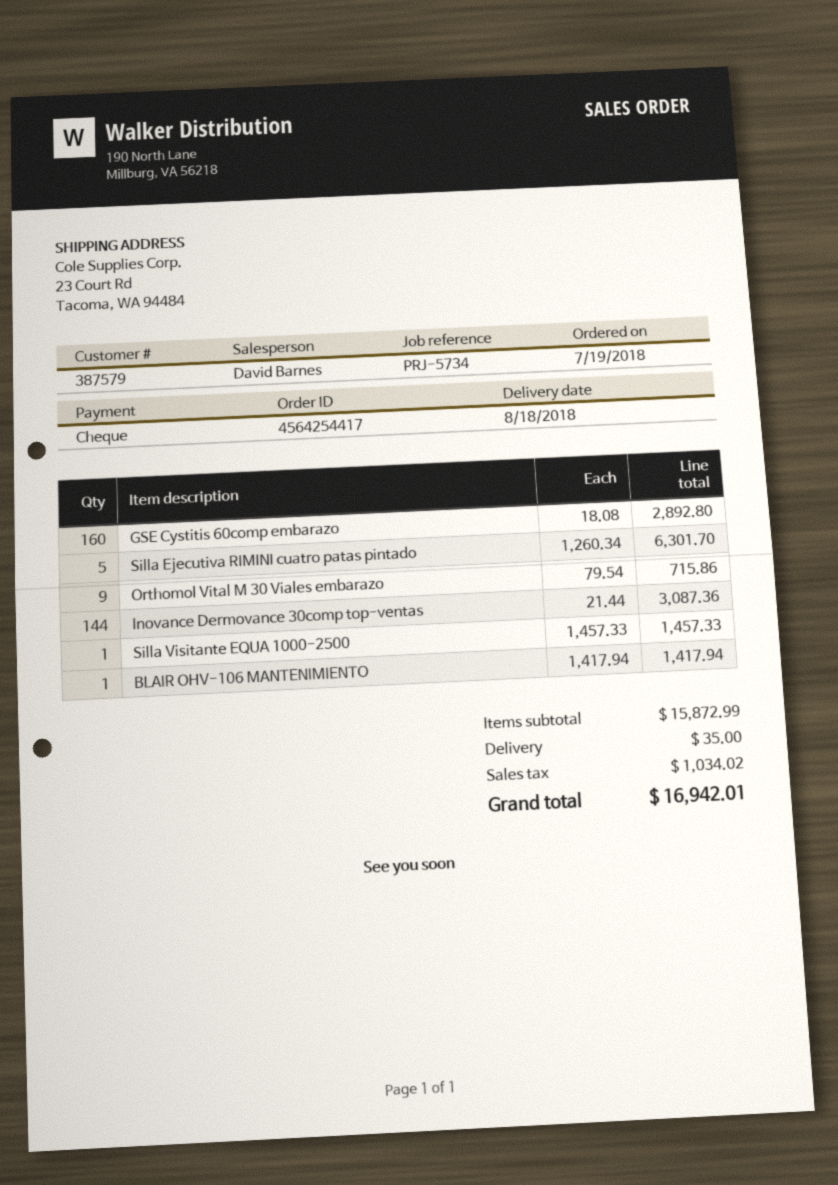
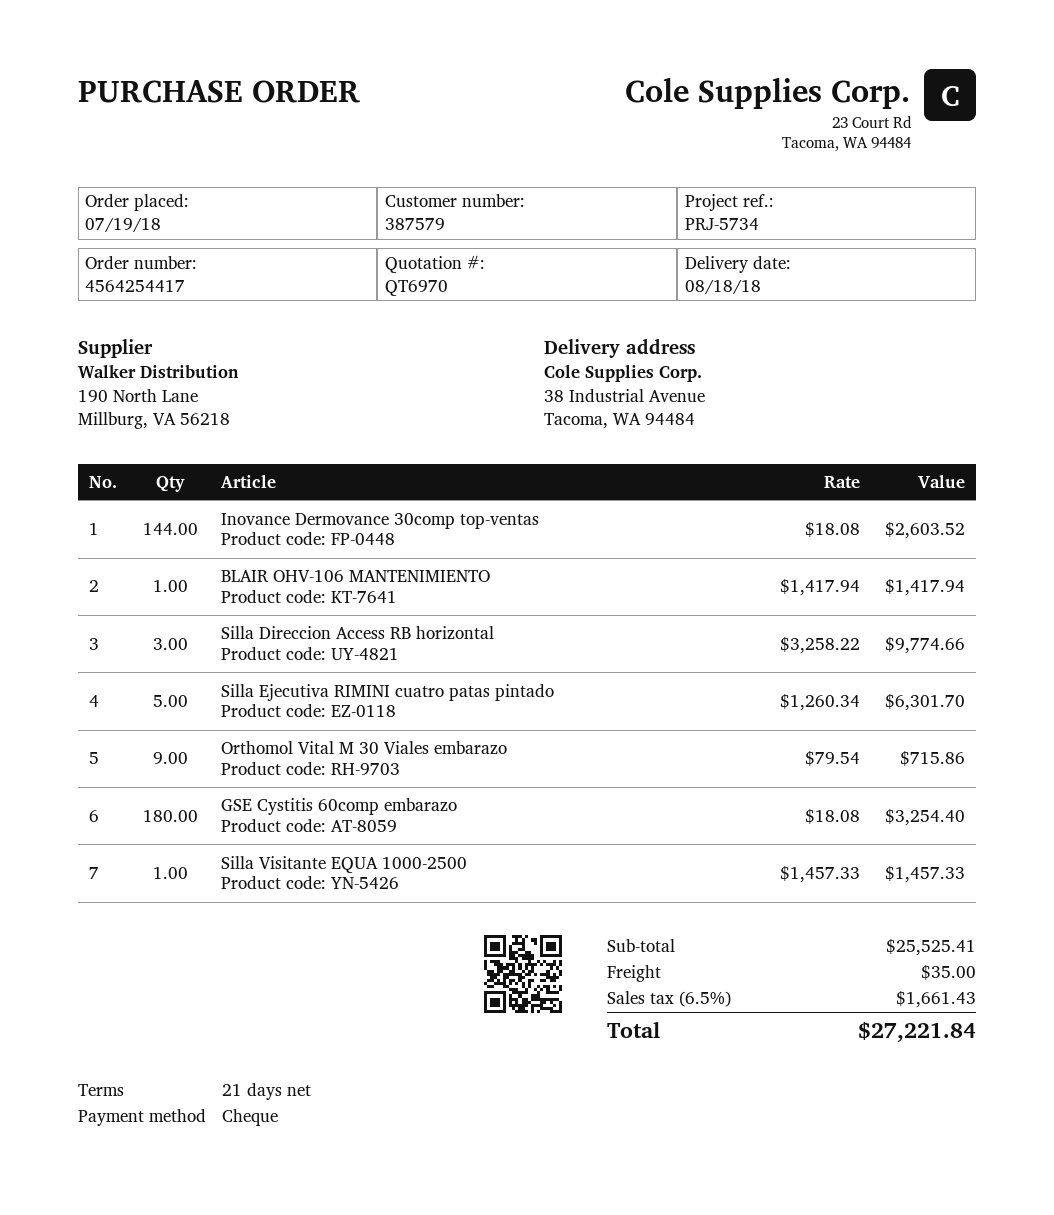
ship to: 23 Court Rd, Tacoma, WA 94484 -> 38 Industrial Avenue, Tacoma, WA 94484
GSE Cystitis 60comp embarazo: 160 x 18.08 = 2892.80 -> 180 x 18.08 = 3254.40
Inovance Dermovance 30comp top-ventas: 144 x 21.44 = 3087.36 -> 144 x 18.08 = 2603.52
Silla Direccion Access RB horizontal: none -> 3 x 3258.22 = 9774.66
subtotal: 15872.99 -> 25525.41
tax: 1034.02 -> 1661.43
total: 16942.01 -> 27221.84

